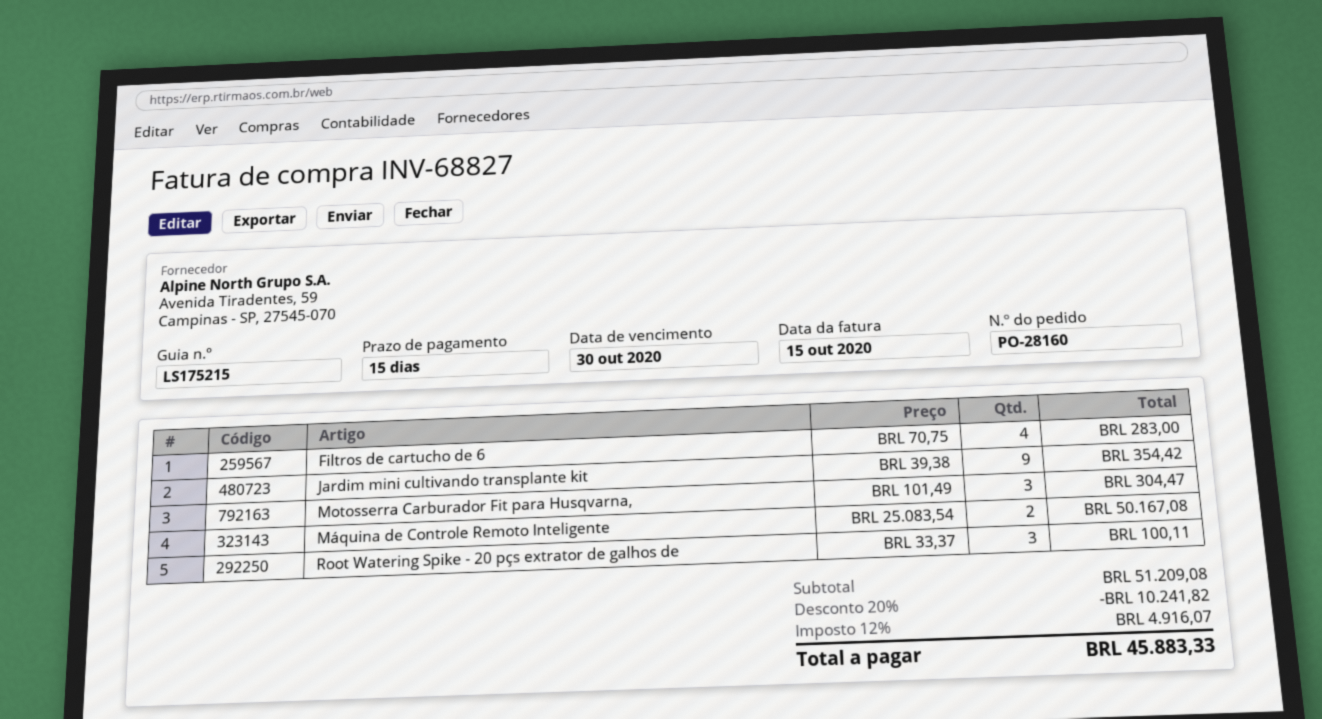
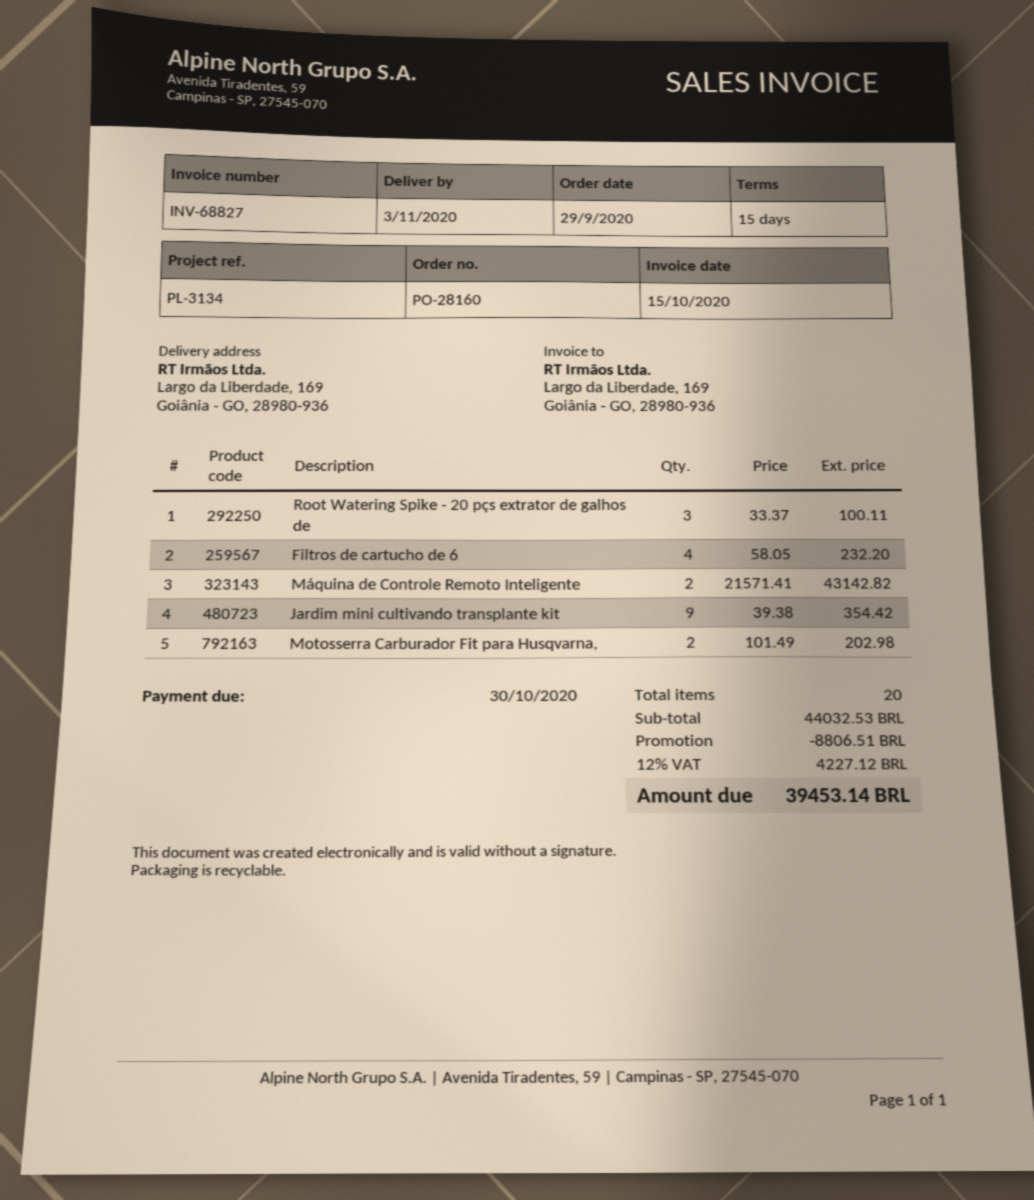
Filtros de cartucho de 6: 4 x 70.75 = 283.00 -> 4 x 58.05 = 232.20
Motosserra Carburador Fit para Husqvarna,: 3 x 101.49 = 304.47 -> 2 x 101.49 = 202.98
Máquina de Controle Remoto Inteligente: 2 x 25083.54 = 50167.08 -> 2 x 21571.41 = 43142.82
subtotal: 51209.08 -> 44032.53
discount: 10241.82 -> 8806.51
tax: 12% = 4916.07 -> 12% = 4227.12
total: 45883.33 -> 39453.14

